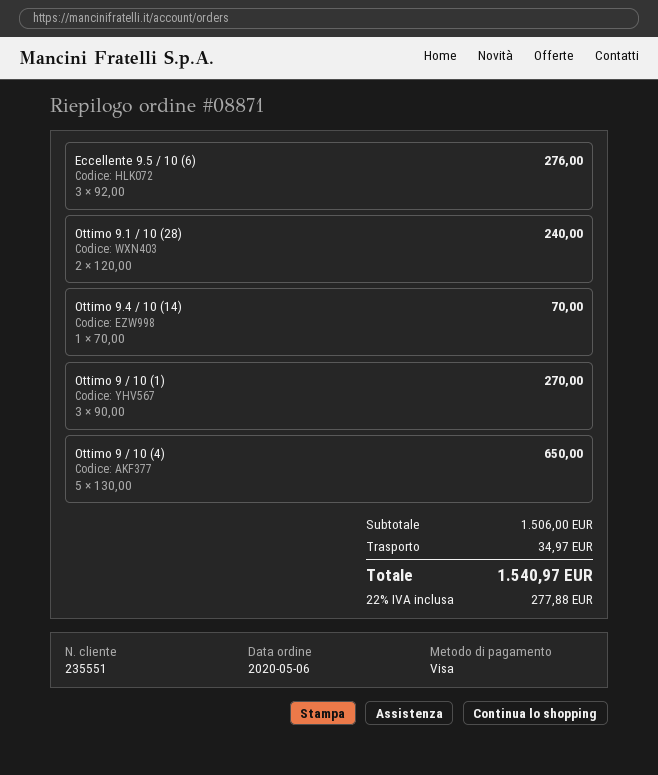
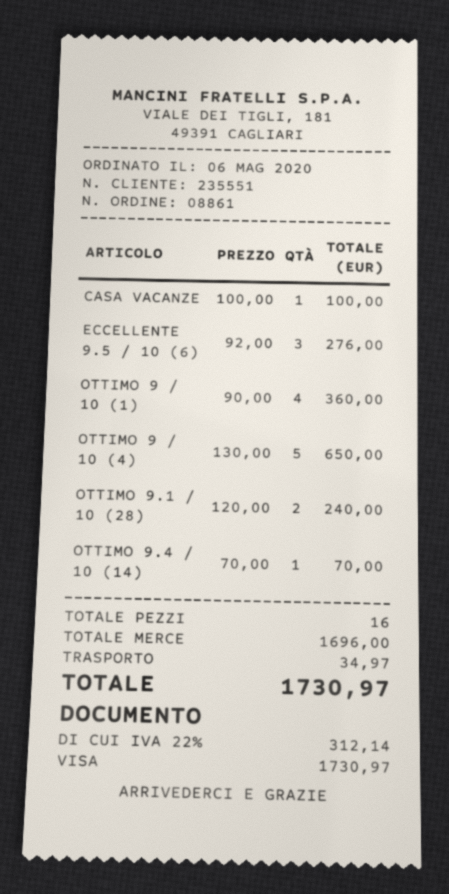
order number: 08871 -> 08861
Ottimo 9 / 10 (1): 3 x 90.00 = 270.00 -> 4 x 90.00 = 360.00
CASA VACANZE: none -> 1 x 100.00 = 100.00
subtotal: 1506.00 -> 1696.00
tax: 22% = 277.88 -> 22% = 312.14
total: 1540.97 -> 1730.97

